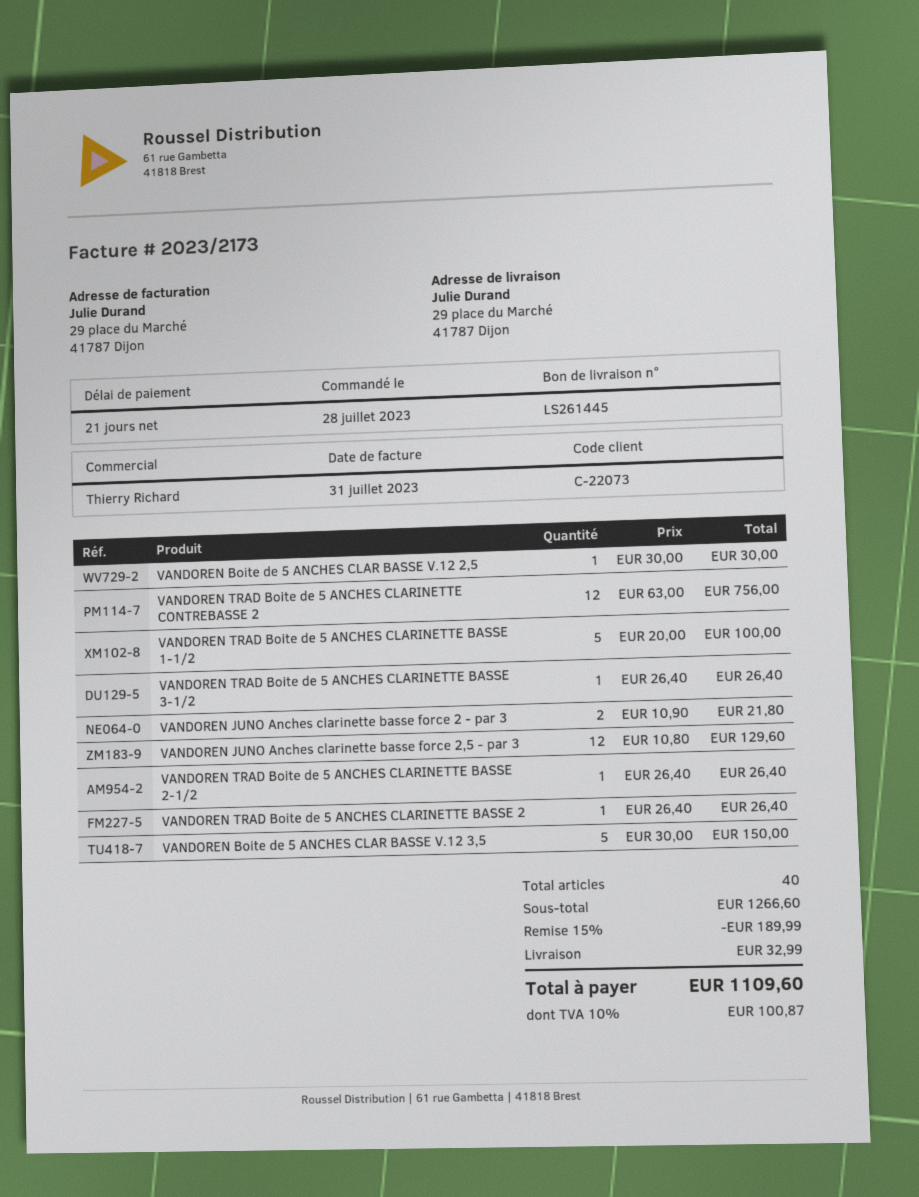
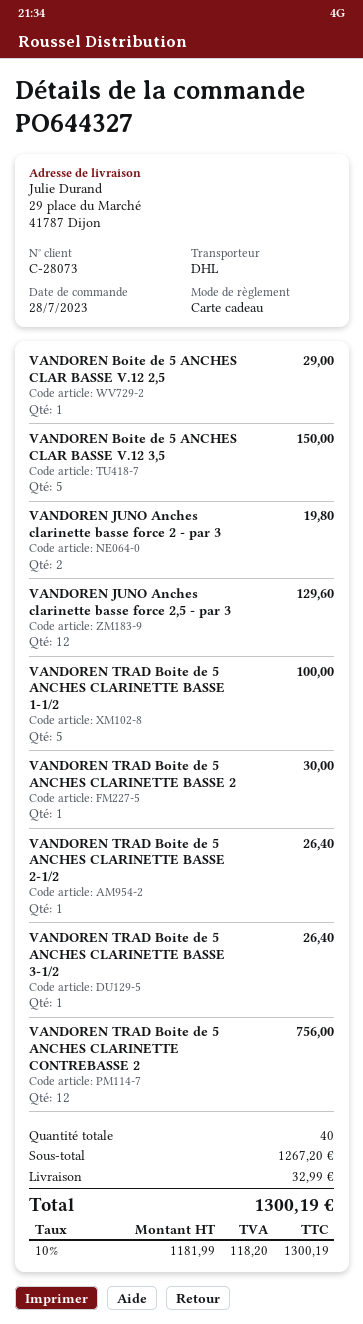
customer number: C-22073 -> C-28073
VANDOREN Boite de 5 ANCHES CLAR BASSE V.12 2,5: 1 for 30.00 -> 1 for 29.00
VANDOREN JUNO Anches clarinette basse force 2 - par 3: 2 for 21.80 -> 2 for 19.80
VANDOREN TRAD Boite de 5 ANCHES CLARINETTE BASSE 2: 1 for 26.40 -> 1 for 30.00
subtotal: 1266.60 -> 1267.20
discount: 15% = 189.99 -> none
tax: 10% = 100.87 -> 10% = 118.20
total: 1109.60 -> 1300.19

